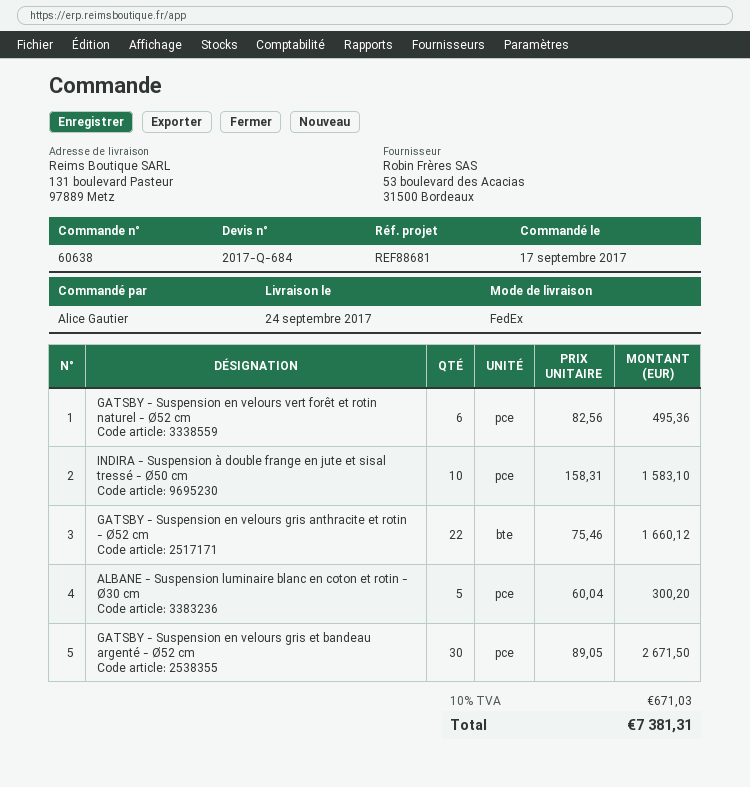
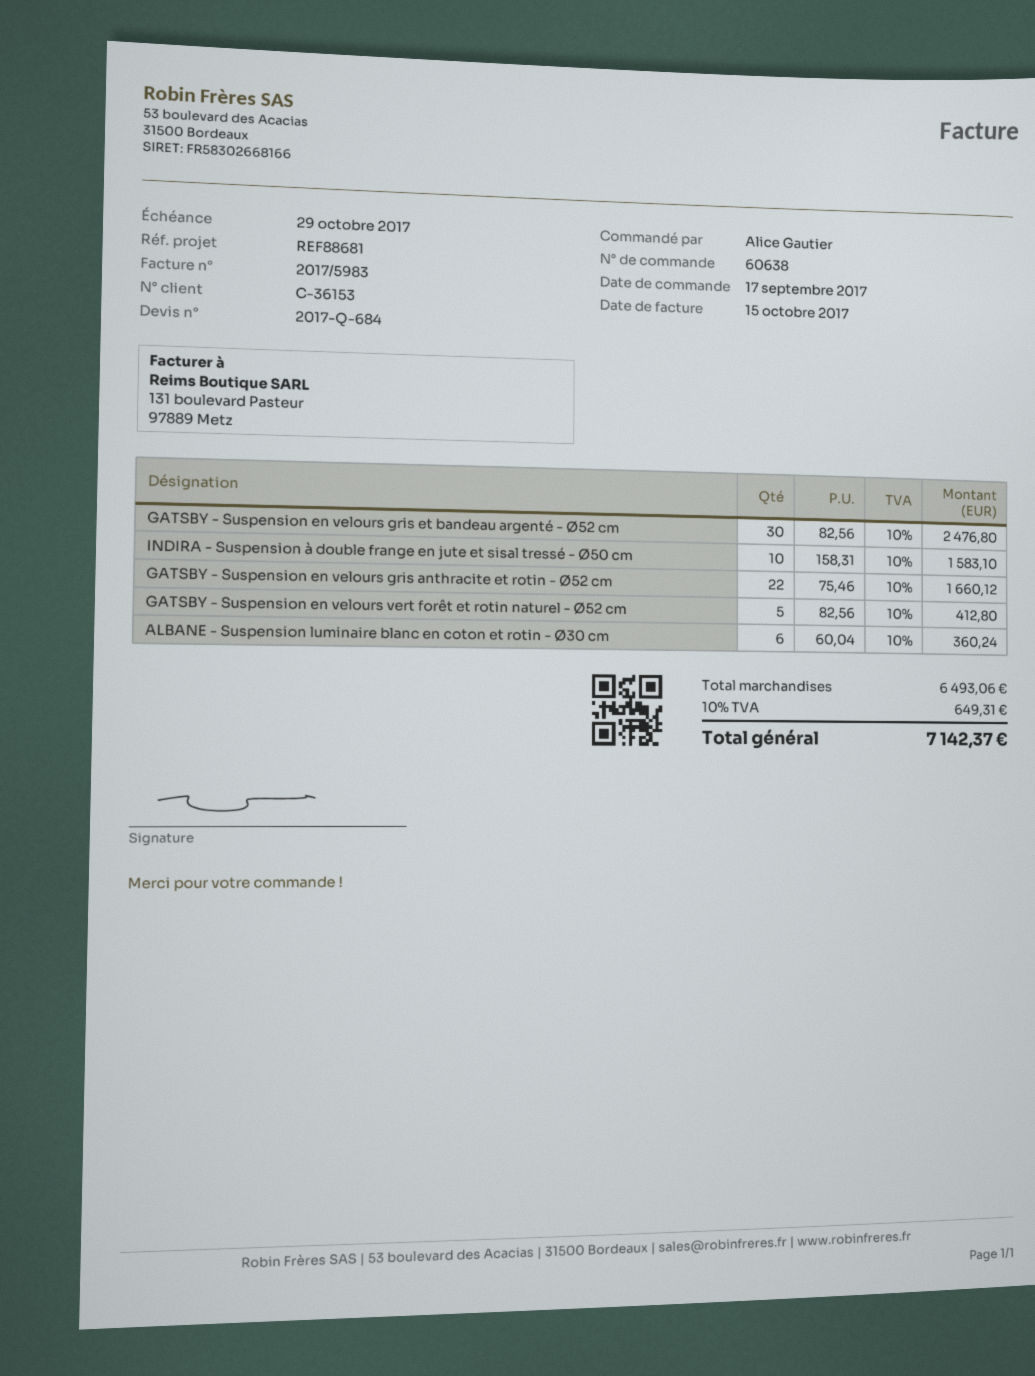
GATSBY - Suspension en velours vert forêt et rotin naturel - Ø52 cm: 6 x 82.56 = 495.36 -> 5 x 82.56 = 412.80
ALBANE - Suspension luminaire blanc en coton et rotin - Ø30 cm: 5 x 60.04 = 300.20 -> 6 x 60.04 = 360.24
GATSBY - Suspension en velours gris et bandeau argenté - Ø52 cm: 30 x 89.05 = 2671.50 -> 30 x 82.56 = 2476.80
tax: 10% = 671.03 -> 10% = 649.31
total: 7381.31 -> 7142.37

